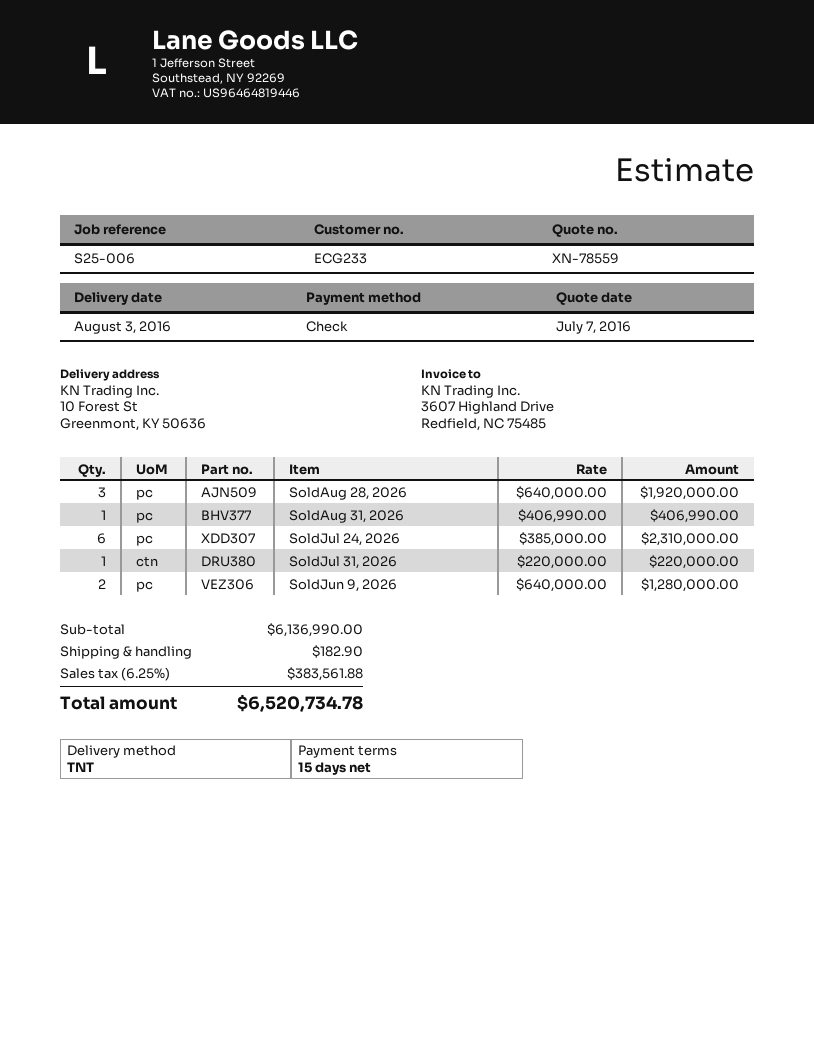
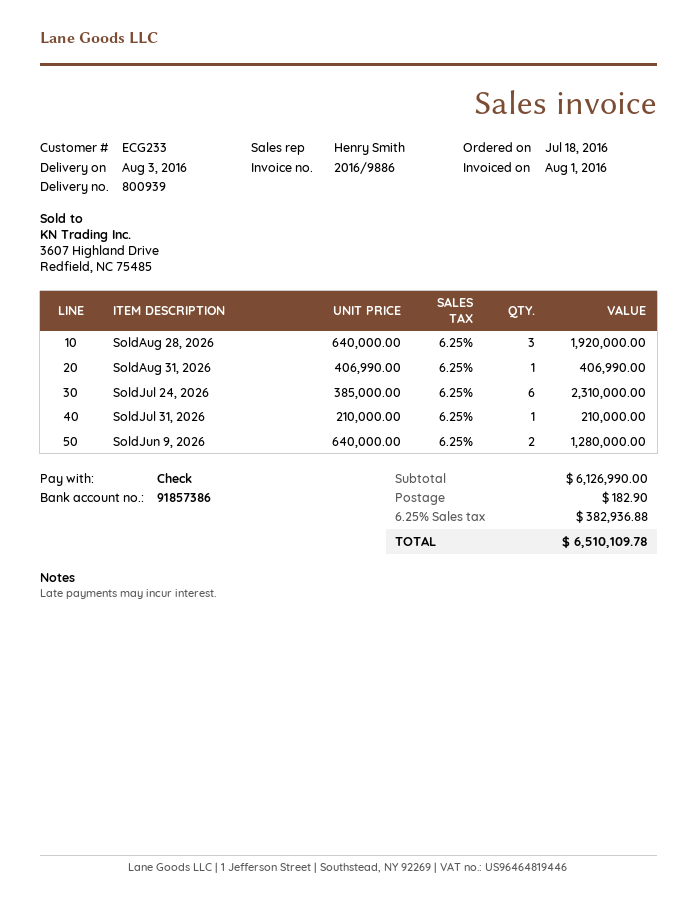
SoldJul 31, 2026: 1 x 220000.00 = 220000.00 -> 1 x 210000.00 = 210000.00
subtotal: 6136990.00 -> 6126990.00
tax: 6.25% = 383561.88 -> 6.25% = 382936.88
total: 6520734.78 -> 6510109.78

